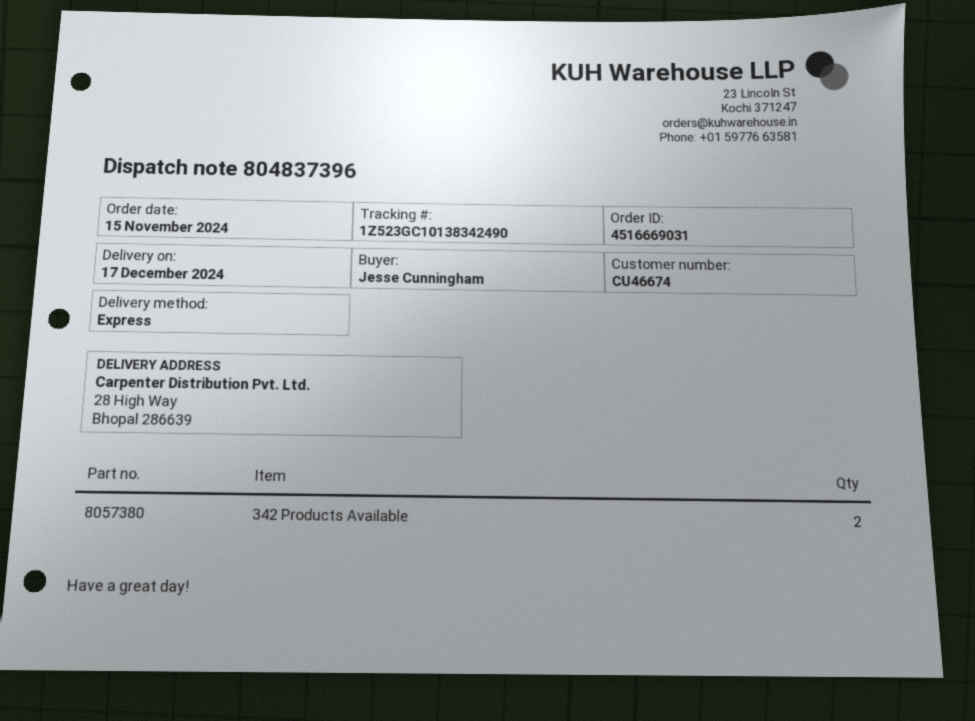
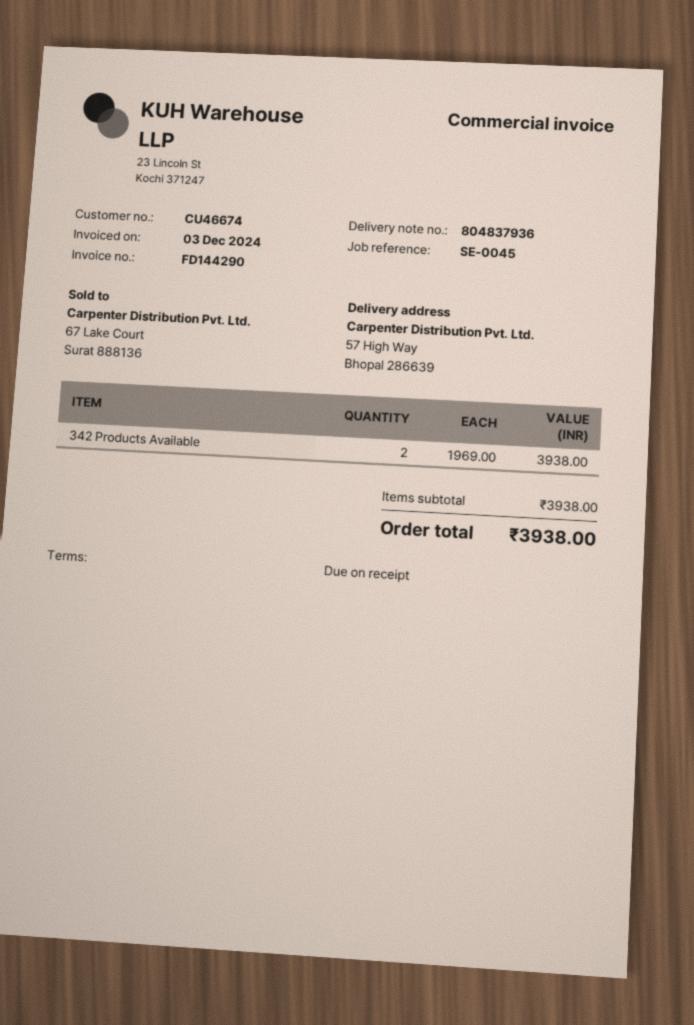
delivery note number: 804837396 -> 804837936
ship to: 28 High Way, Bhopal 286639 -> 57 High Way, Bhopal 286639

